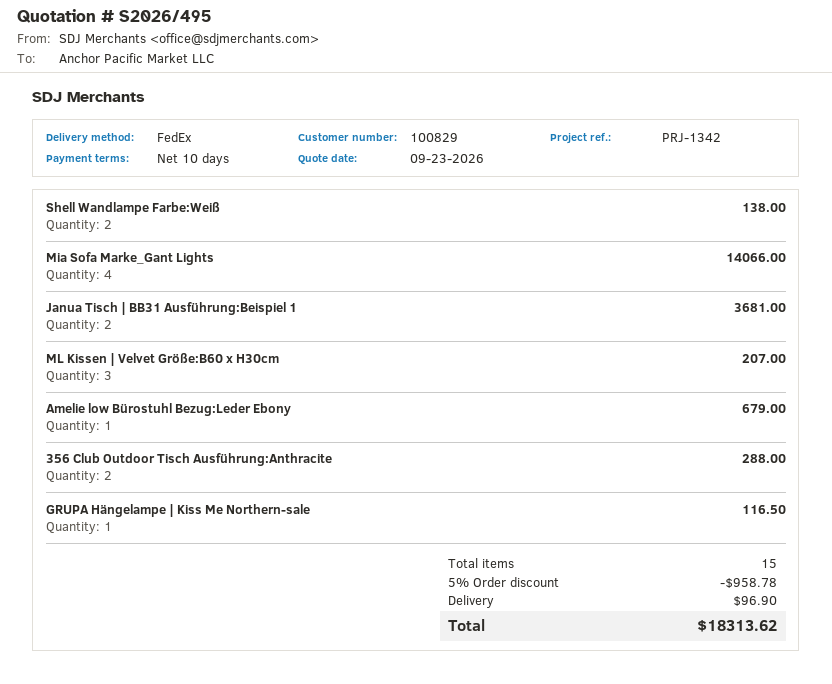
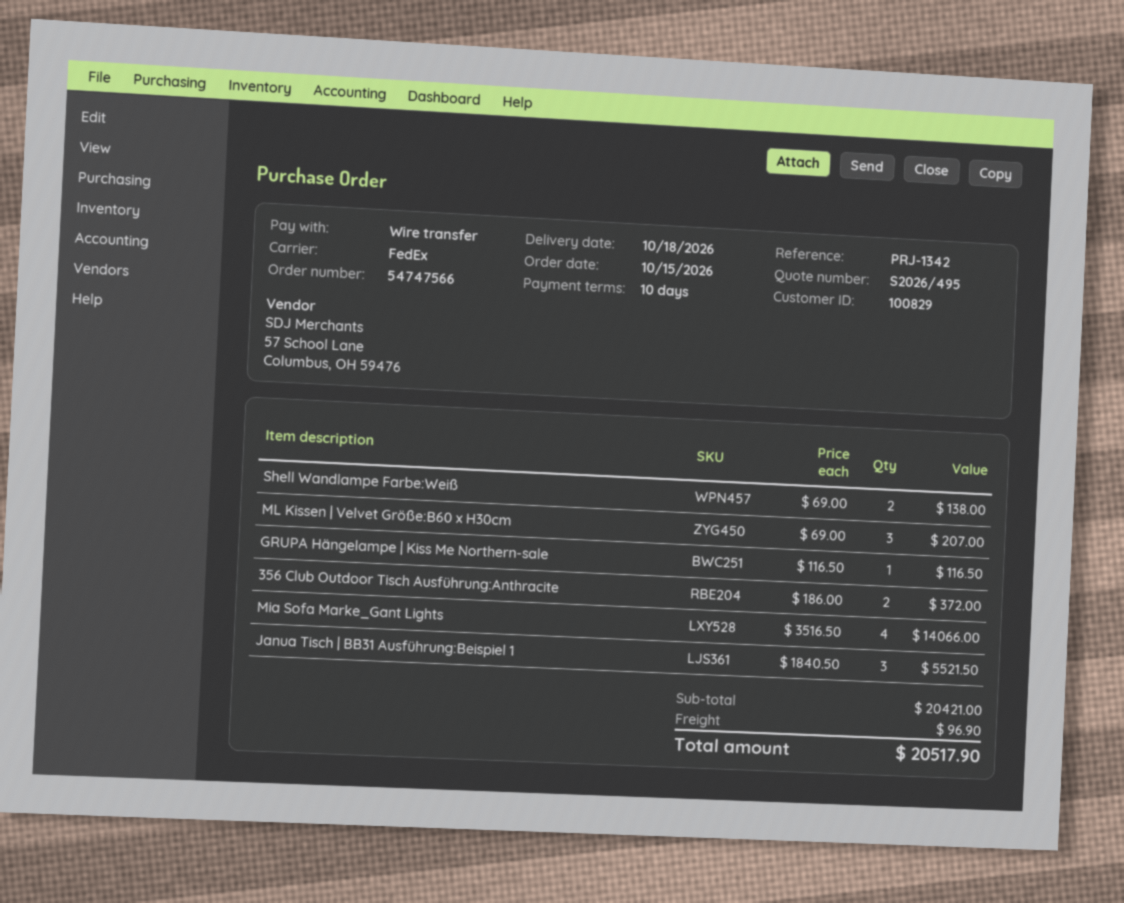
Janua Tisch | BB31 Ausführung:Beispiel 1: 2 for 3681.00 -> 3 for 5521.50
Amelie low Bürostuhl Bezug:Leder Ebony: 1 for 679.00 -> none
356 Club Outdoor Tisch Ausführung:Anthracite: 2 for 288.00 -> 2 for 372.00
discount: 5% = 958.78 -> none
total: 18313.62 -> 20517.90

